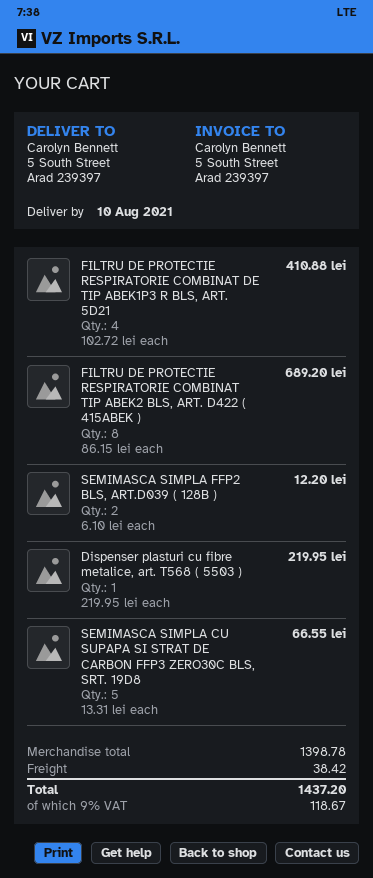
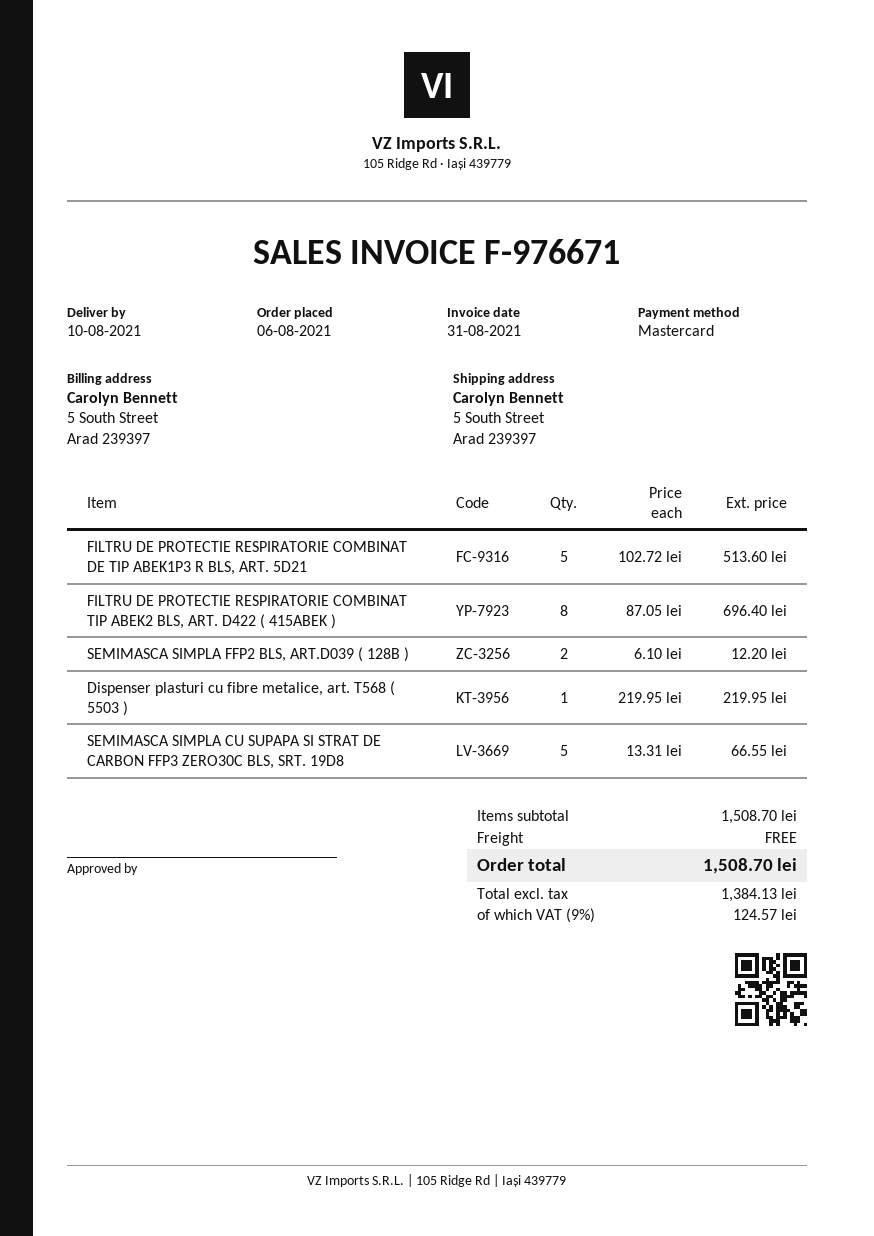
FILTRU DE PROTECTIE RESPIRATORIE COMBINAT DE TIP ABEK1P3 R BLS, ART. 5D21: 4 x 102.72 = 410.88 -> 5 x 102.72 = 513.60
FILTRU DE PROTECTIE RESPIRATORIE COMBINAT TIP ABEK2 BLS, ART. D422 ( 415ABEK ): 8 x 86.15 = 689.20 -> 8 x 87.05 = 696.40
subtotal: 1398.78 -> 1508.70
shipping: 38.42 -> 0.00
tax: 9% = 118.67 -> 9% = 124.57
total: 1437.20 -> 1508.70

